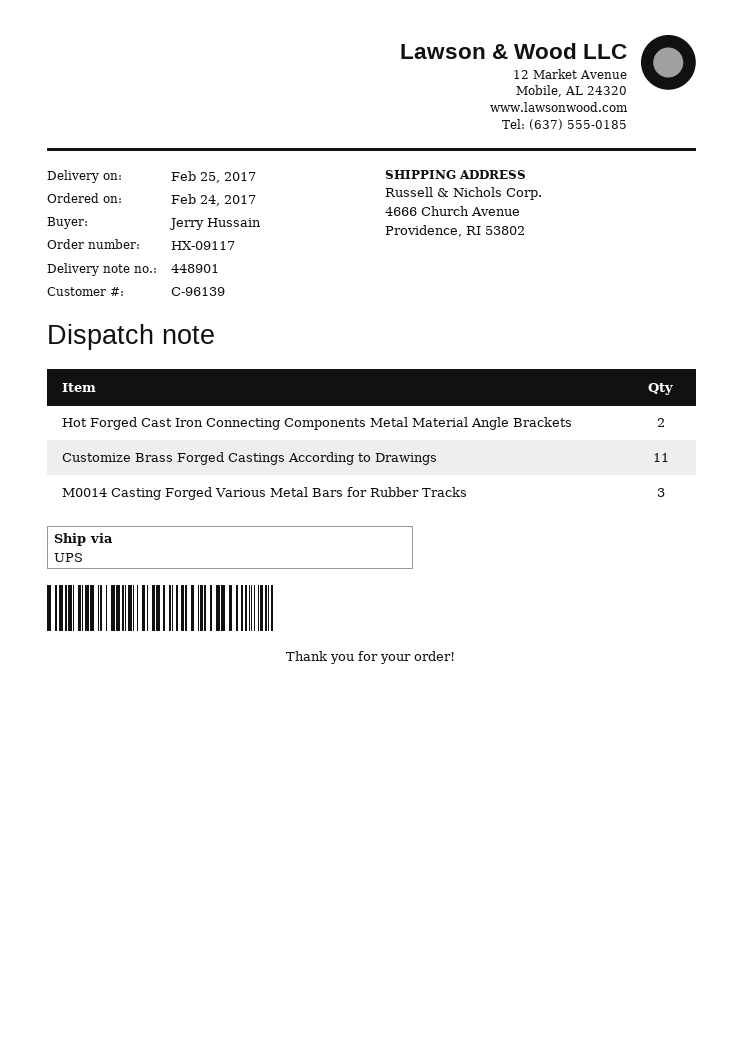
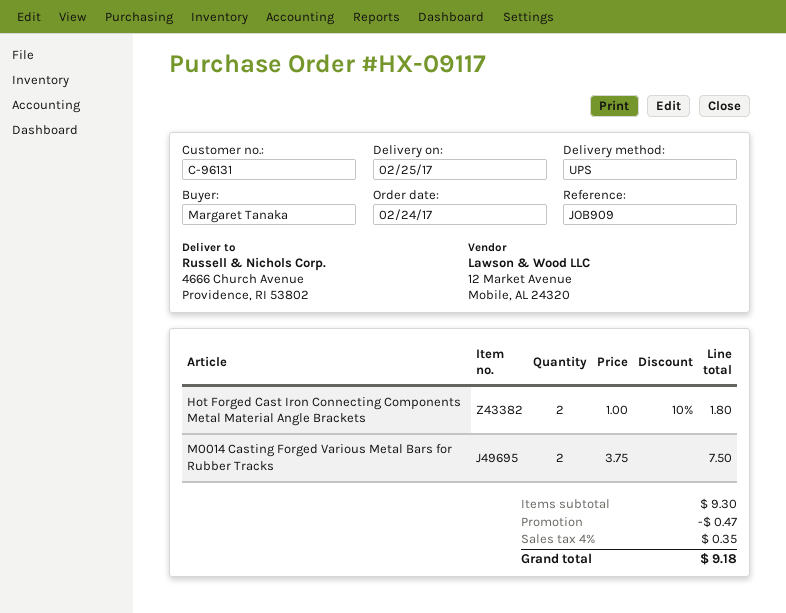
customer number: C-96139 -> C-96131
ordered by: Jerry Hussain -> Margaret Tanaka
Customize Brass Forged Castings According to Drawings: 11 -> none
M0014 Casting Forged Various Metal Bars for Rubber Tracks: 3 -> 2

